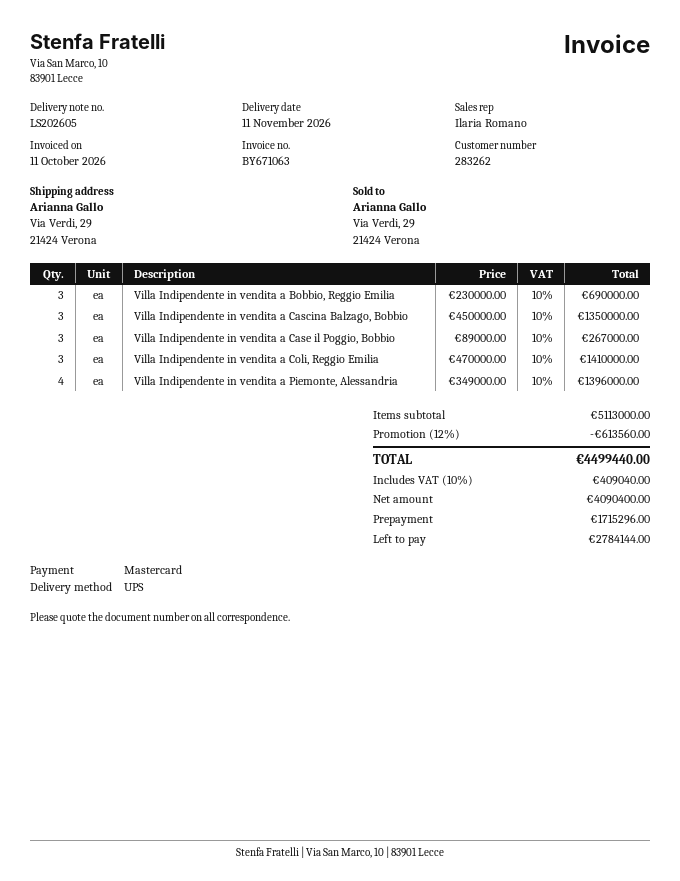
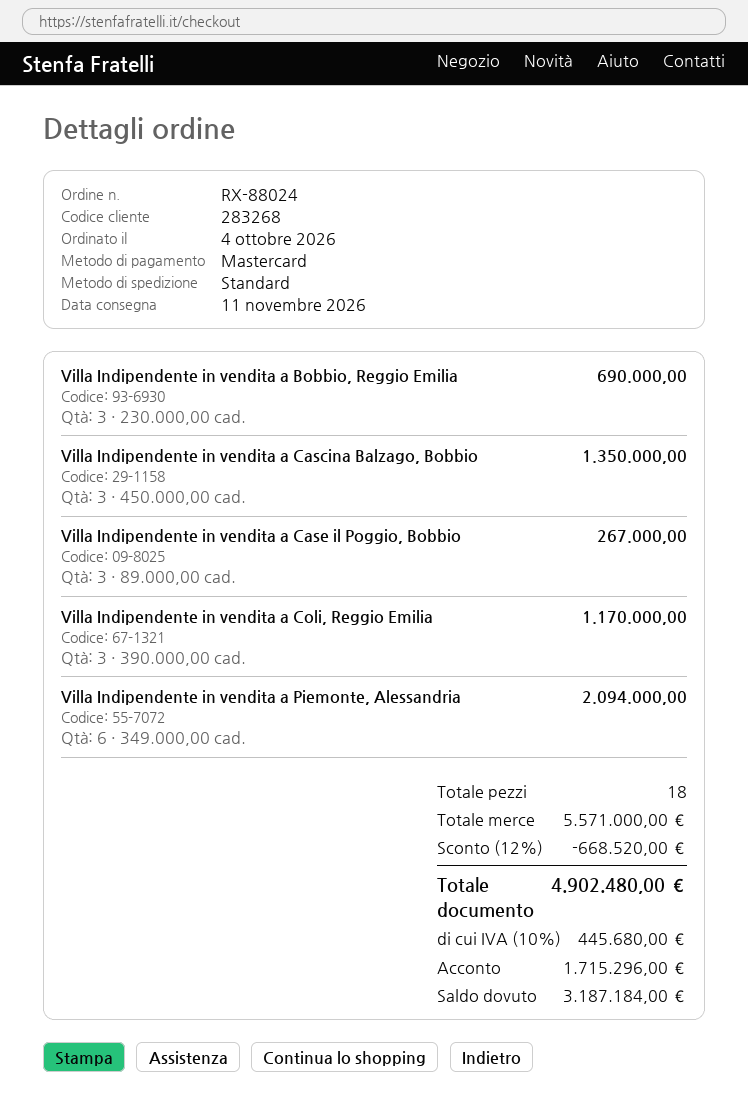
customer number: 283262 -> 283268
shipping method: UPS -> standard
Villa Indipendente in vendita a Coli, Reggio Emilia: 3 x 470000.00 = 1410000.00 -> 3 x 390000.00 = 1170000.00
Villa Indipendente in vendita a Piemonte, Alessandria: 4 x 349000.00 = 1396000.00 -> 6 x 349000.00 = 2094000.00
subtotal: 5113000.00 -> 5571000.00
discount: 12% = 613560.00 -> 12% = 668520.00
tax: 10% = 409040.00 -> 10% = 445680.00
total: 4499440.00 -> 4902480.00
balance: 2784144.00 -> 3187184.00

